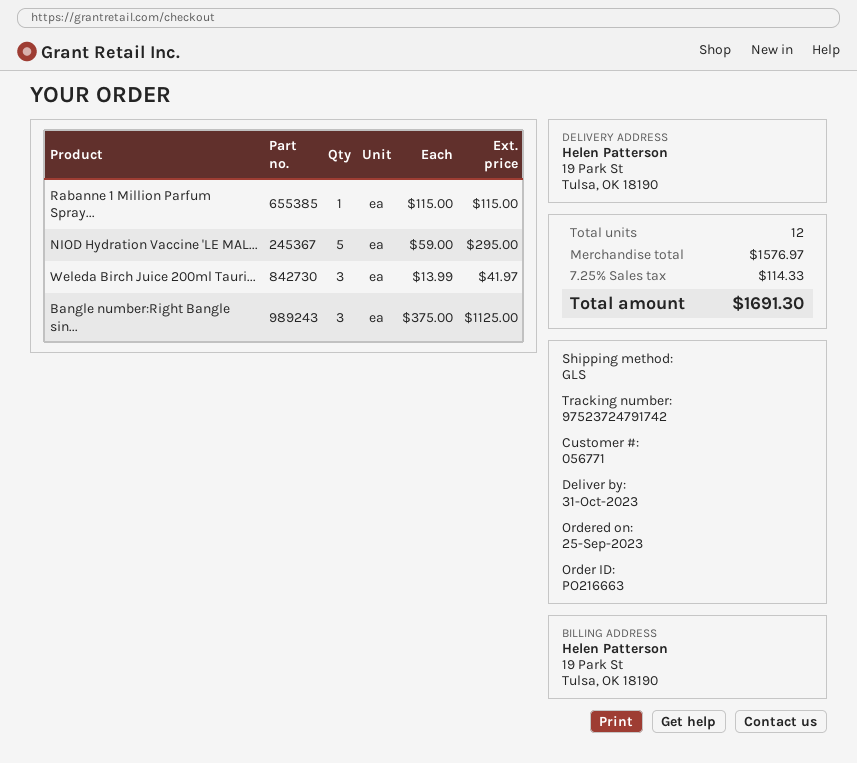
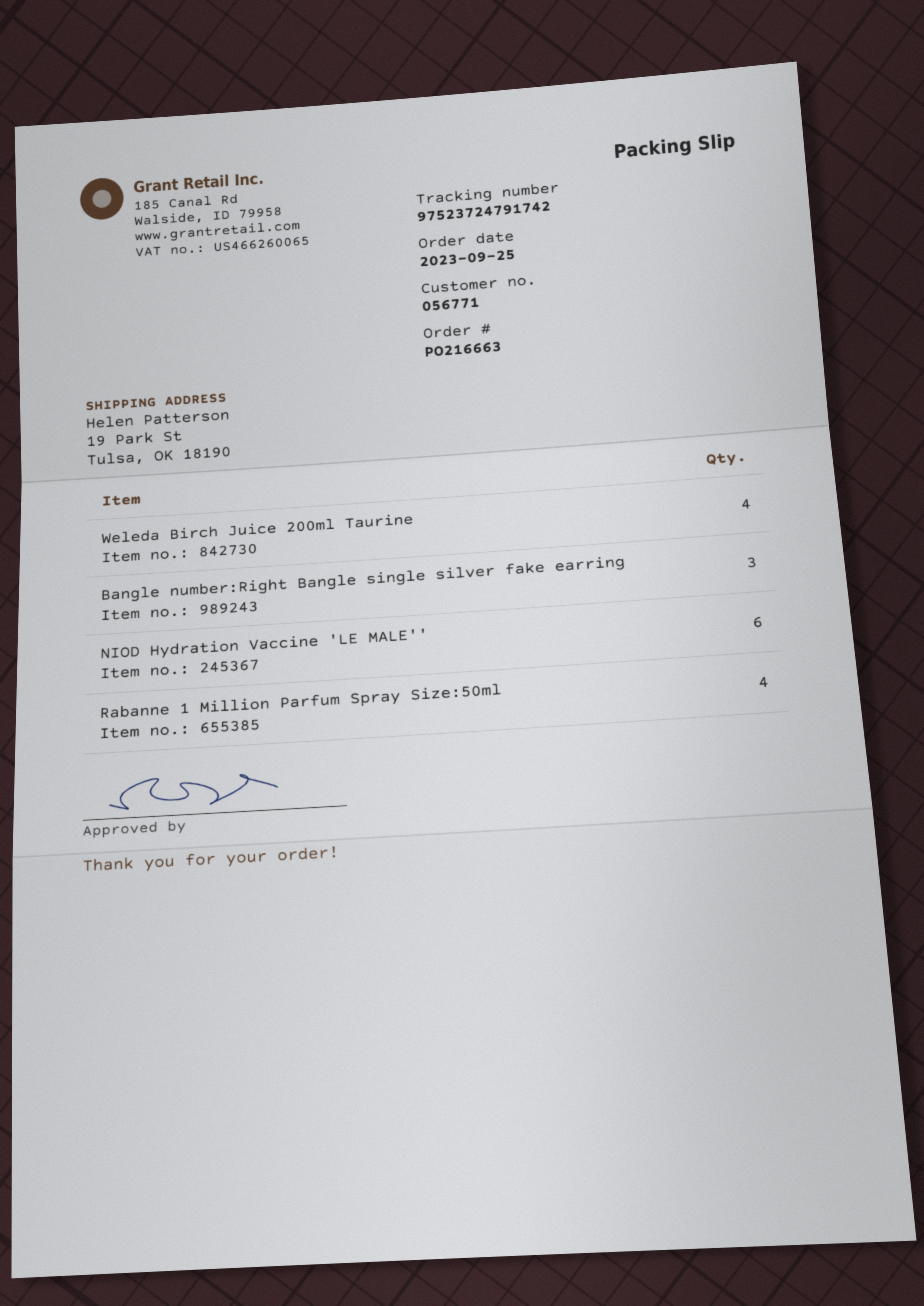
Rabanne 1 Million Parfum Spray...: 1 -> 4
NIOD Hydration Vaccine 'LE MAL...: 5 -> 6
Weleda Birch Juice 200ml Tauri...: 3 -> 4

